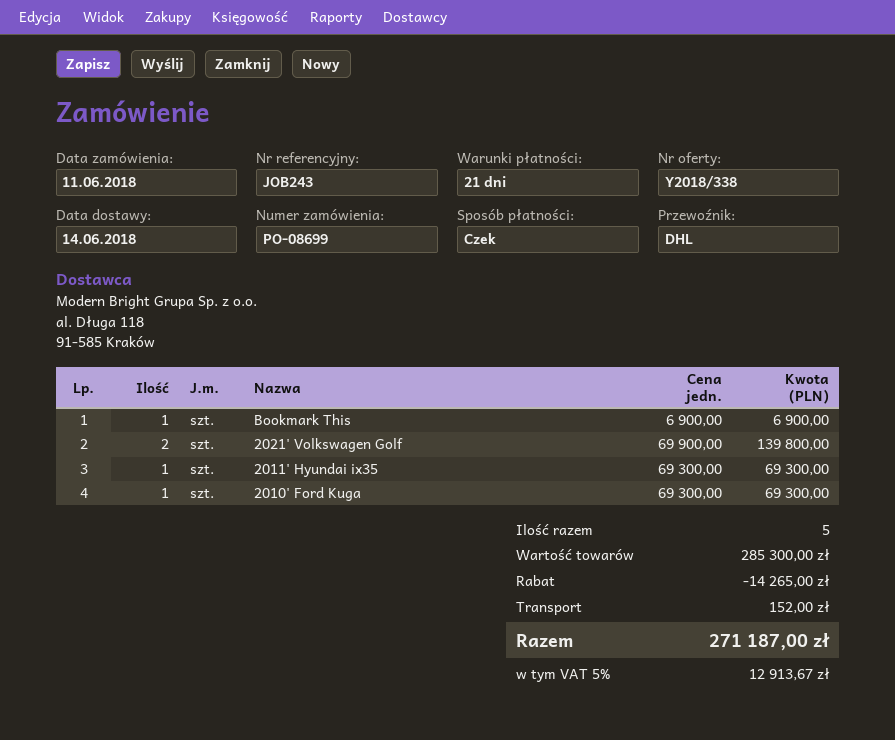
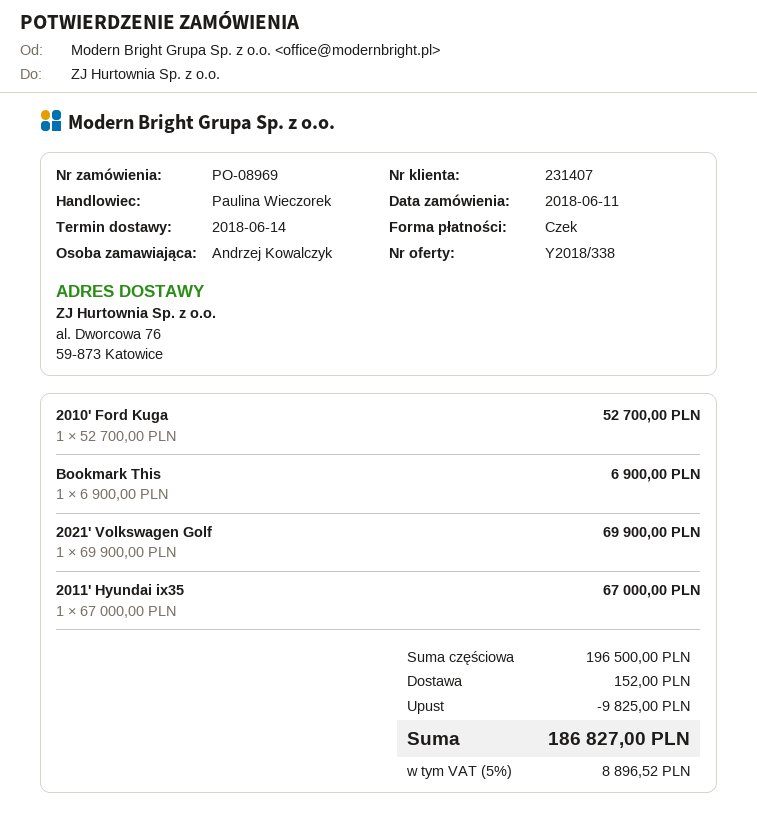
order number: PO-08699 -> PO-08969
2021' Volkswagen Golf: 2 x 69900.00 = 139800.00 -> 1 x 69900.00 = 69900.00
2011' Hyundai ix35: 1 x 69300.00 = 69300.00 -> 1 x 67000.00 = 67000.00
2010' Ford Kuga: 1 x 69300.00 = 69300.00 -> 1 x 52700.00 = 52700.00
subtotal: 285300.00 -> 196500.00
discount: 14265.00 -> 9825.00
tax: 5% = 12913.67 -> 5% = 8896.52
total: 271187.00 -> 186827.00

